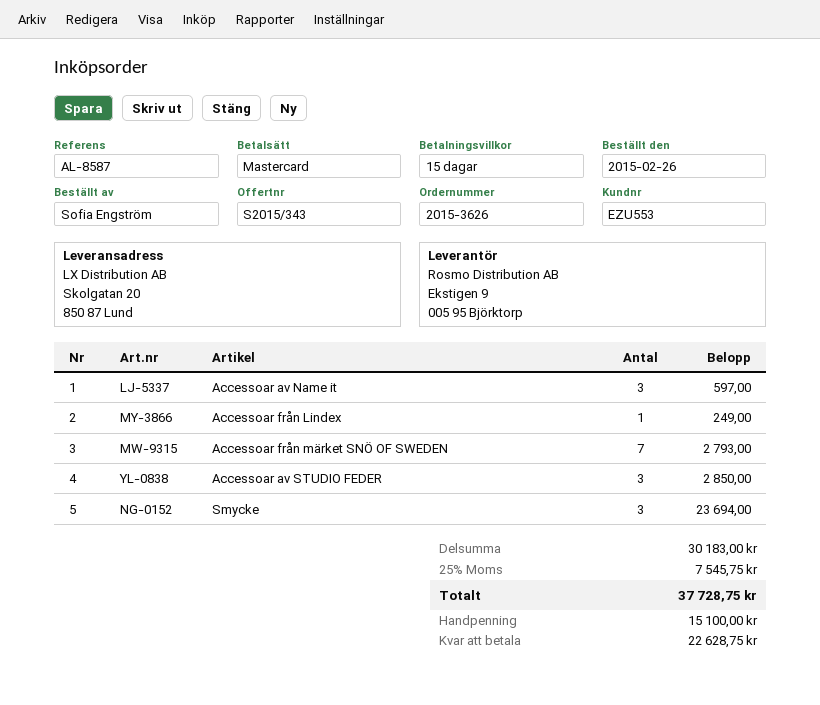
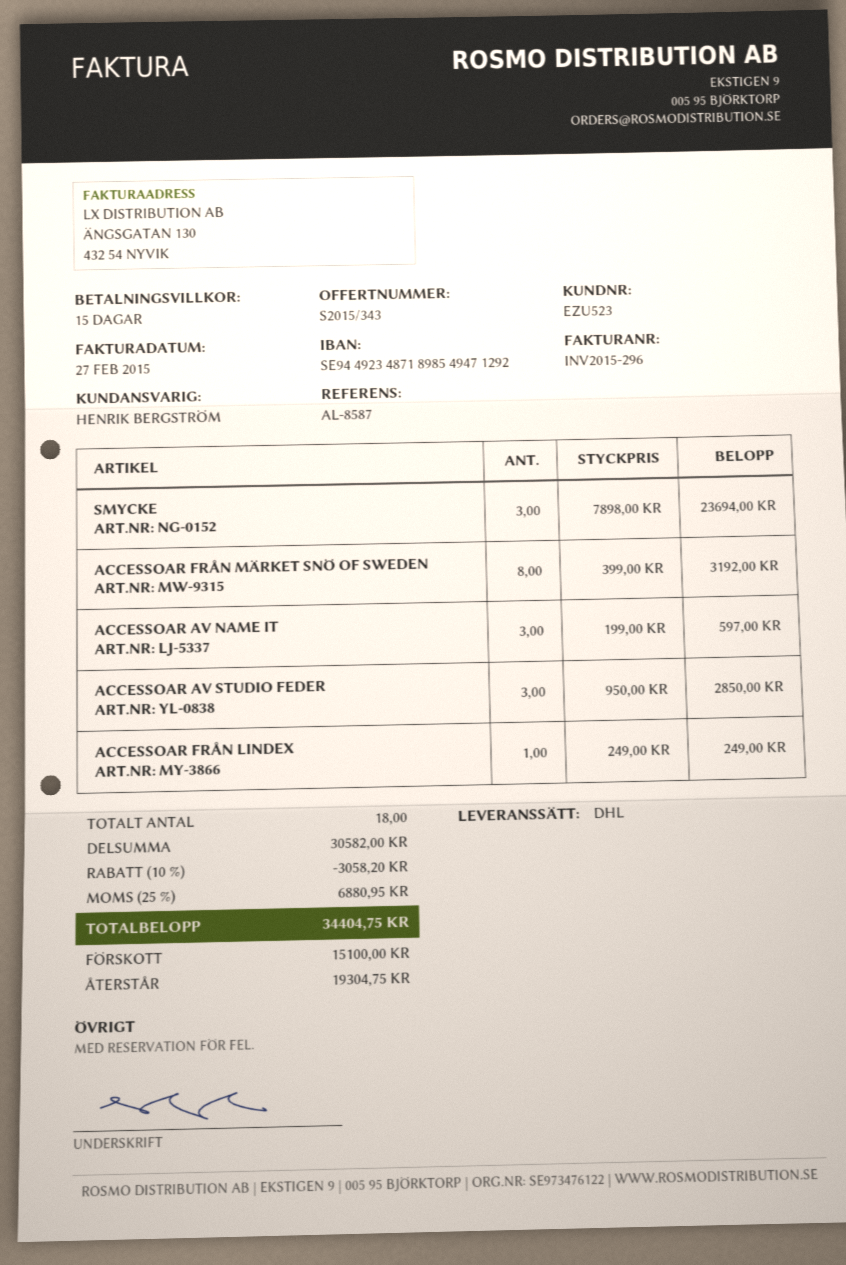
customer number: EZU553 -> EZU523
Accessoar från märket SNÖ OF SWEDEN: 7 for 2793.00 -> 8 for 3192.00
subtotal: 30183.00 -> 30582.00
discount: none -> 10% = 3058.20
tax: 25% = 7545.75 -> 25% = 6880.95
total: 37728.75 -> 34404.75
balance: 22628.75 -> 19304.75

